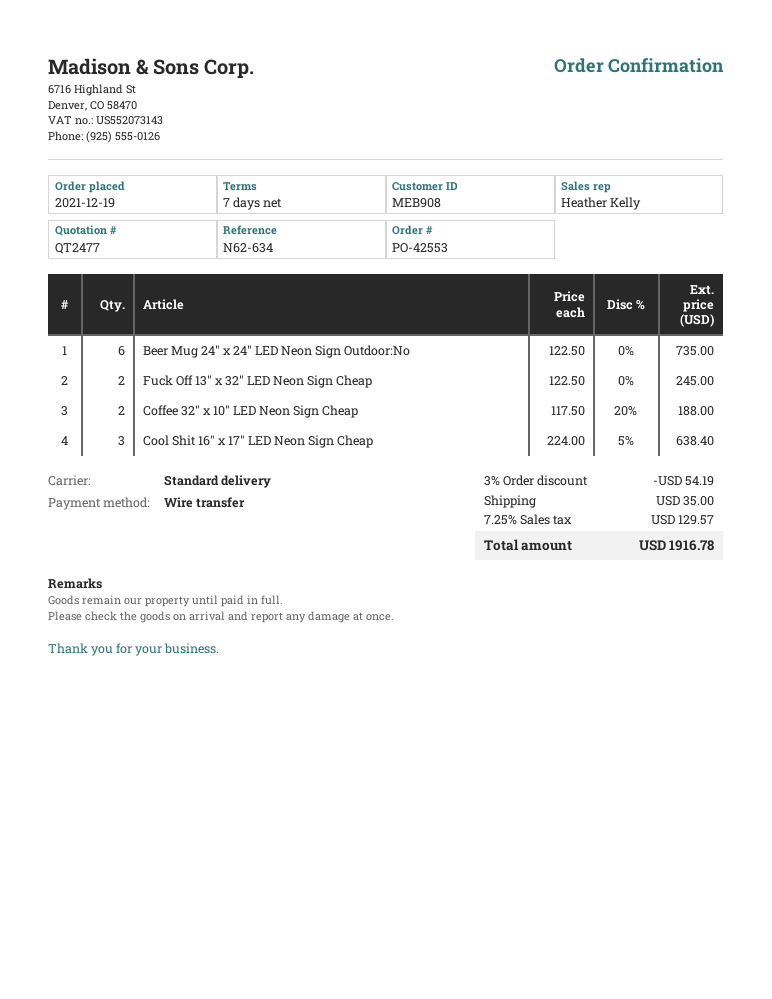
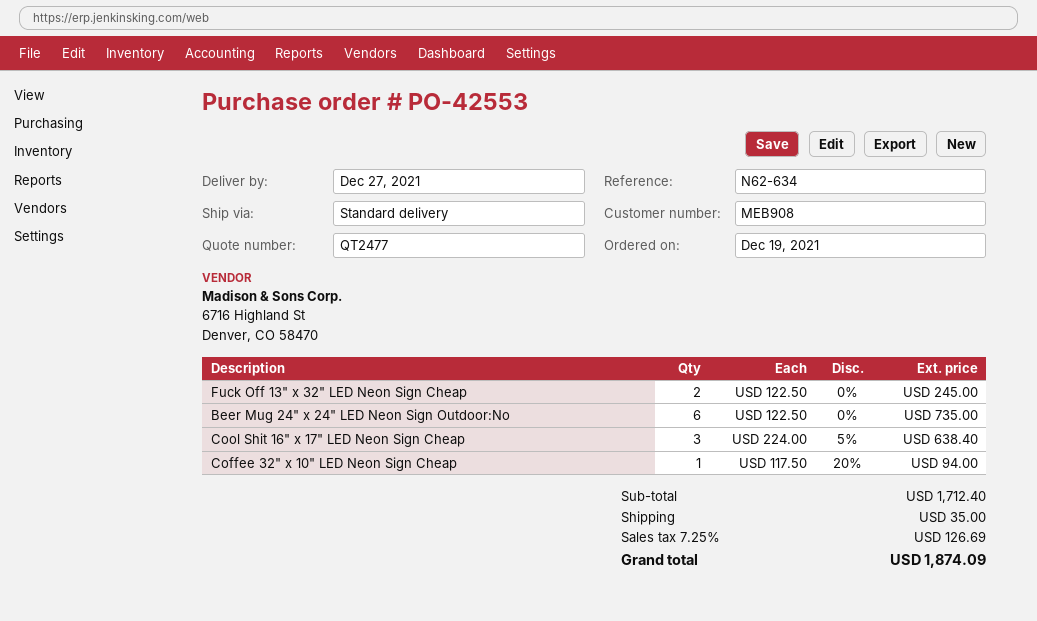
Coffee 32" x 10" LED Neon Sign Cheap: 2 x 117.50 - 20% = 188.00 -> 1 x 117.50 - 20% = 94.00
discount: 3% = 54.19 -> none
tax: 7.25% = 129.57 -> 7.25% = 126.69
total: 1916.78 -> 1874.09

